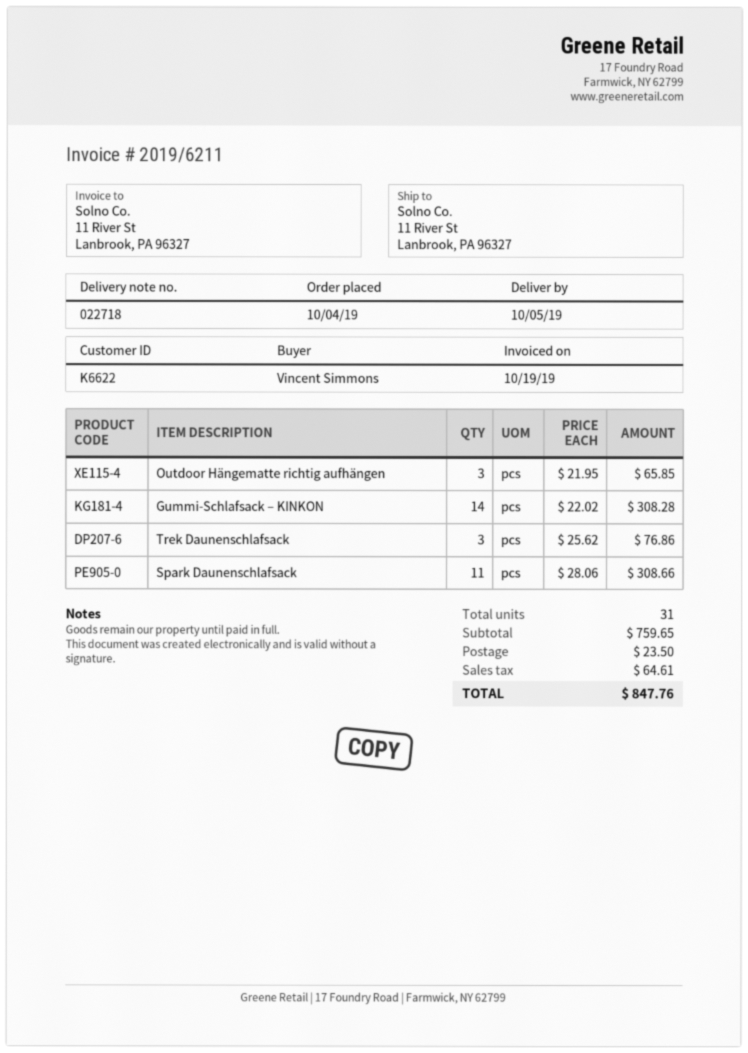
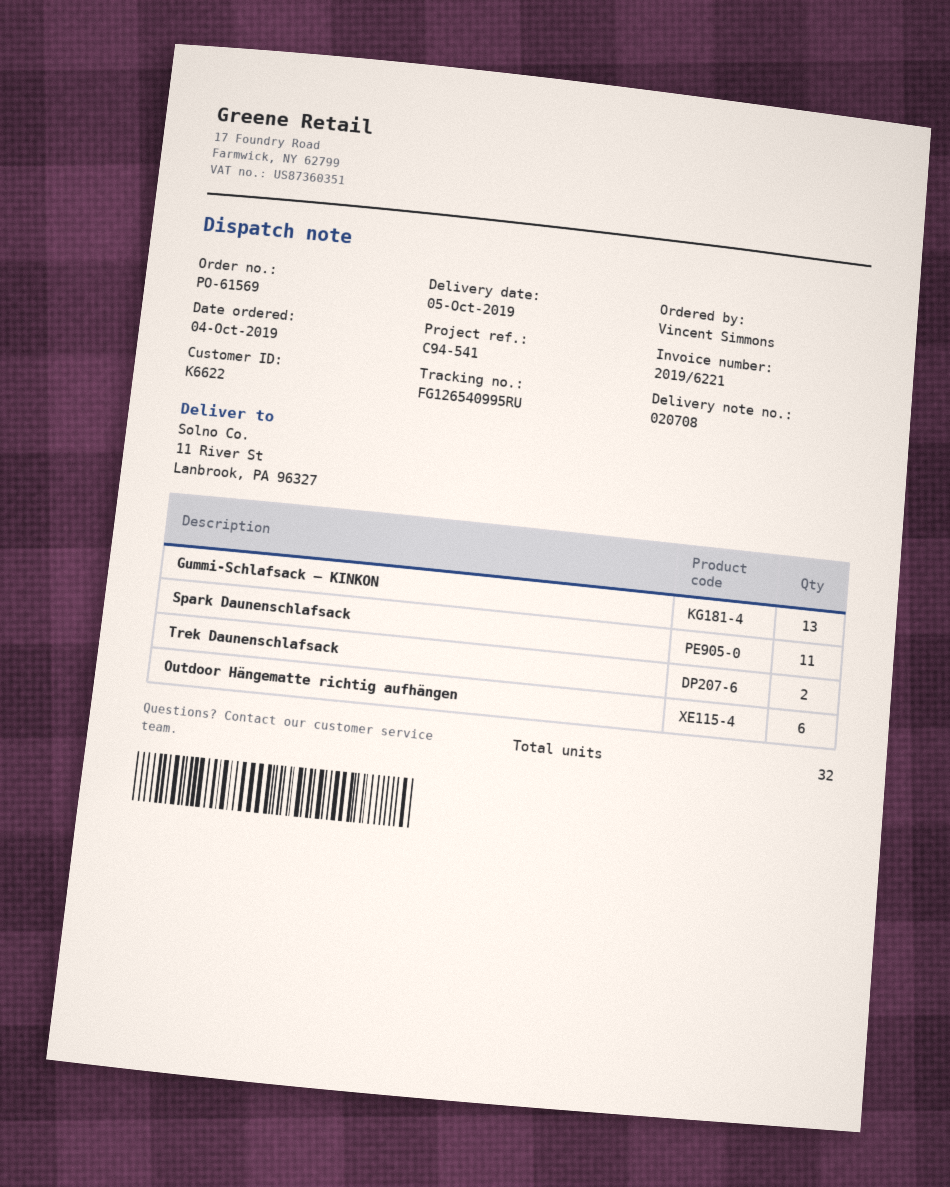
delivery note number: 022718 -> 020708
invoice number: 2019/6211 -> 2019/6221
Outdoor Hängematte richtig aufhängen: 3 -> 6
Gummi-Schlafsack – KINKON: 14 -> 13
Trek Daunenschlafsack: 3 -> 2
total quantity: 31 -> 32

